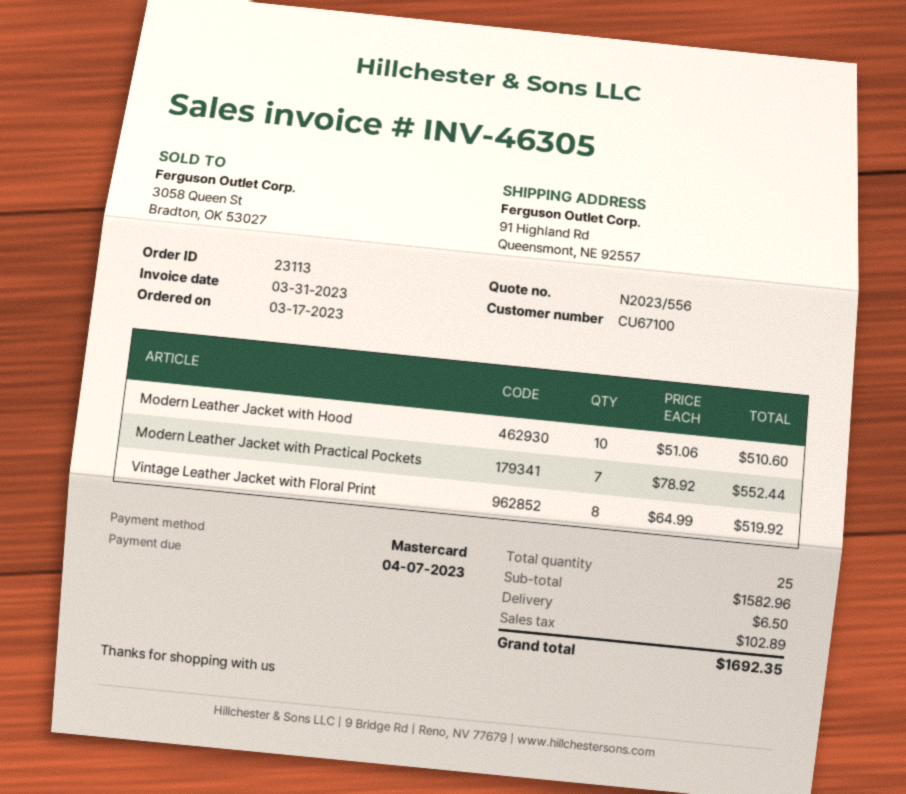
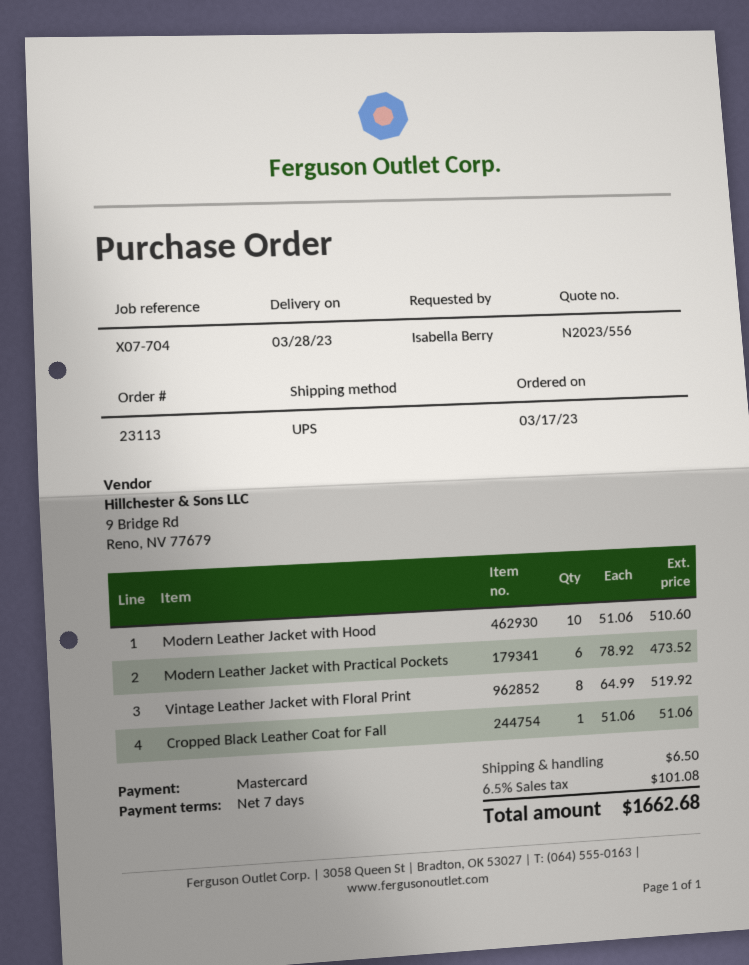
Modern Leather Jacket with Practical Pockets: 7 x 78.92 = 552.44 -> 6 x 78.92 = 473.52
Cropped Black Leather Coat for Fall: none -> 1 x 51.06 = 51.06
tax: 102.89 -> 101.08
total: 1692.35 -> 1662.68

